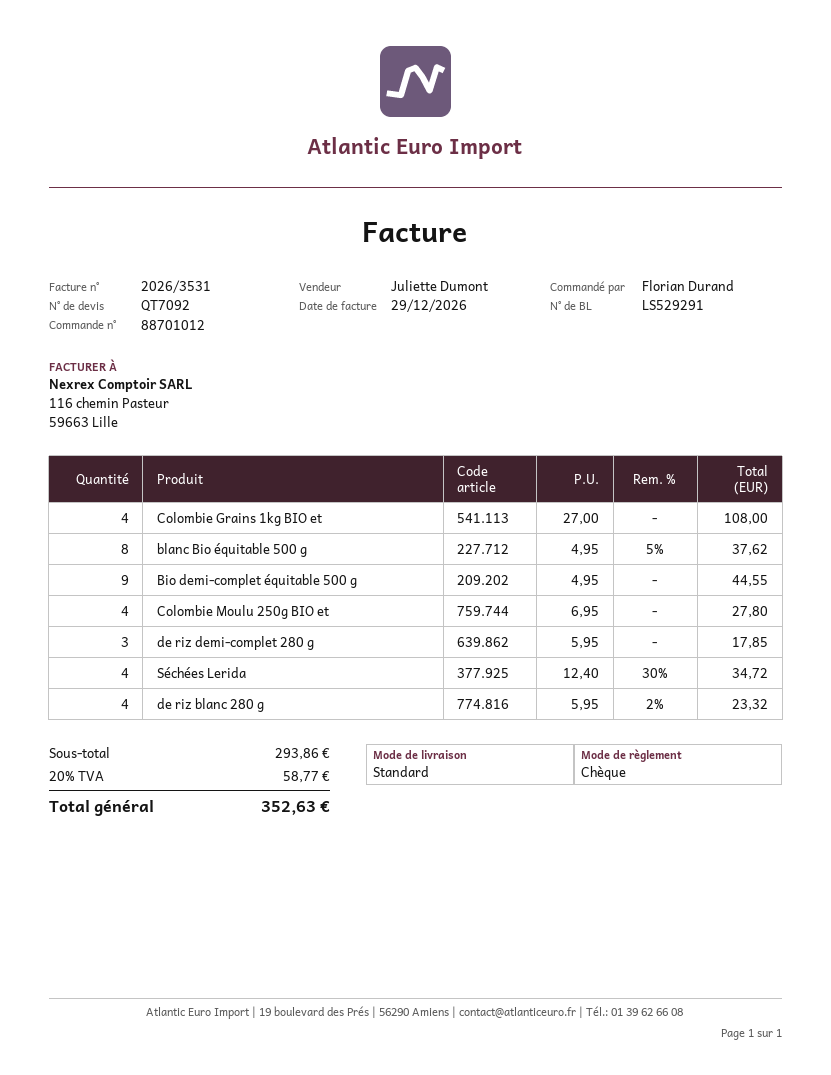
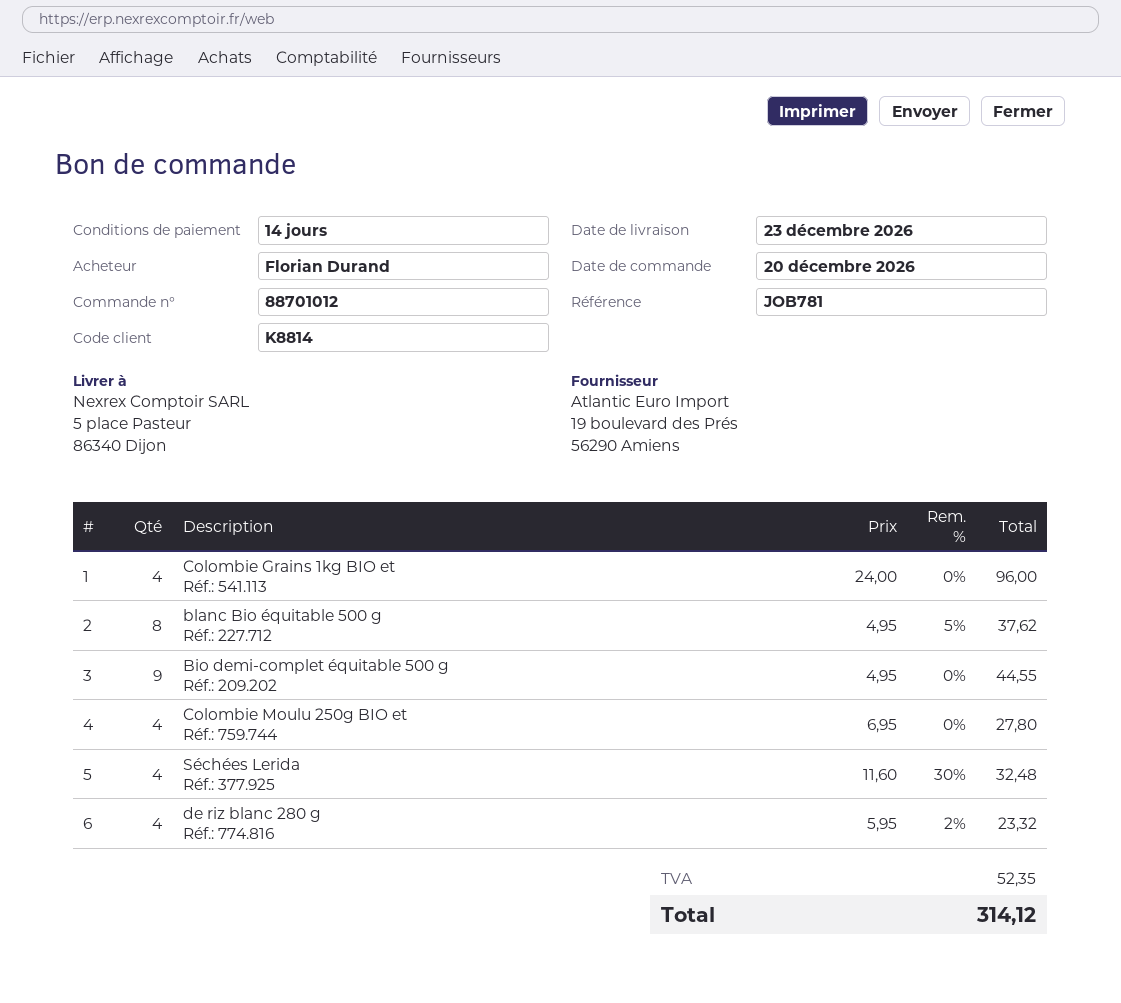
Colombie Grains 1kg BIO et: 4 x 27.00 = 108.00 -> 4 x 24.00 = 96.00
de riz demi-complet 280 g: 3 x 5.95 = 17.85 -> none
Séchées Lerida: 4 x 12.40 - 30% = 34.72 -> 4 x 11.60 - 30% = 32.48
tax: 58.77 -> 52.35
total: 352.63 -> 314.12

